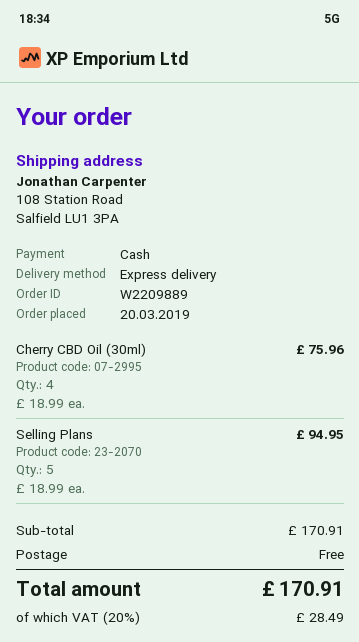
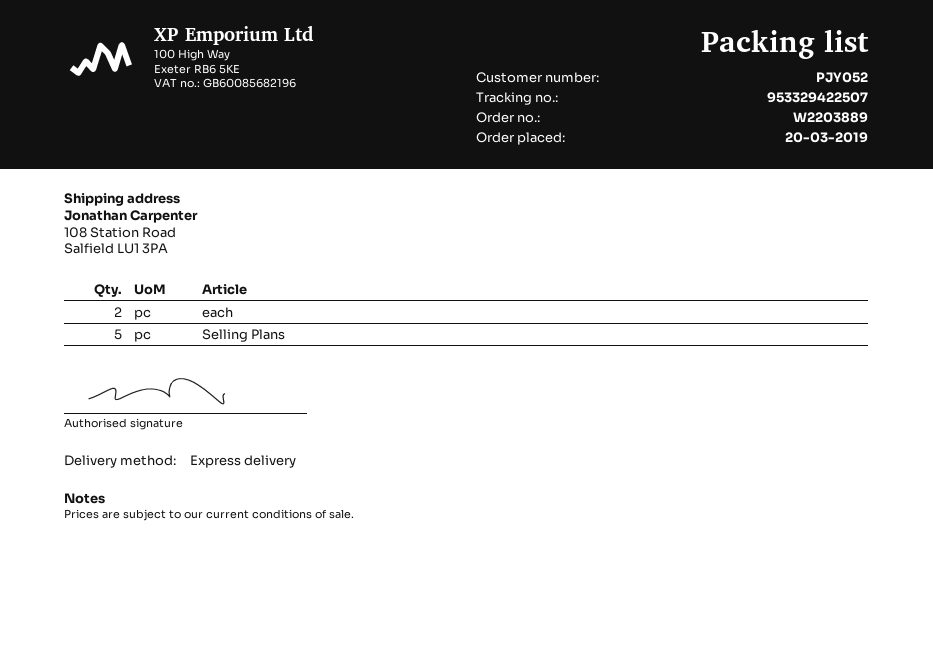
order number: W2209889 -> W2203889
Cherry CBD Oil (30ml): 4 -> none
each: none -> 2

